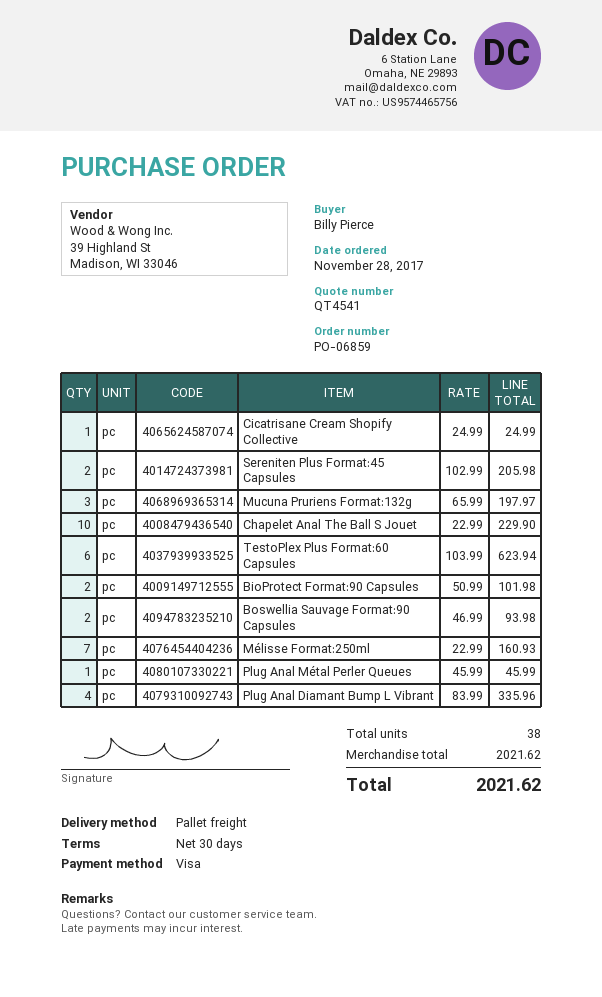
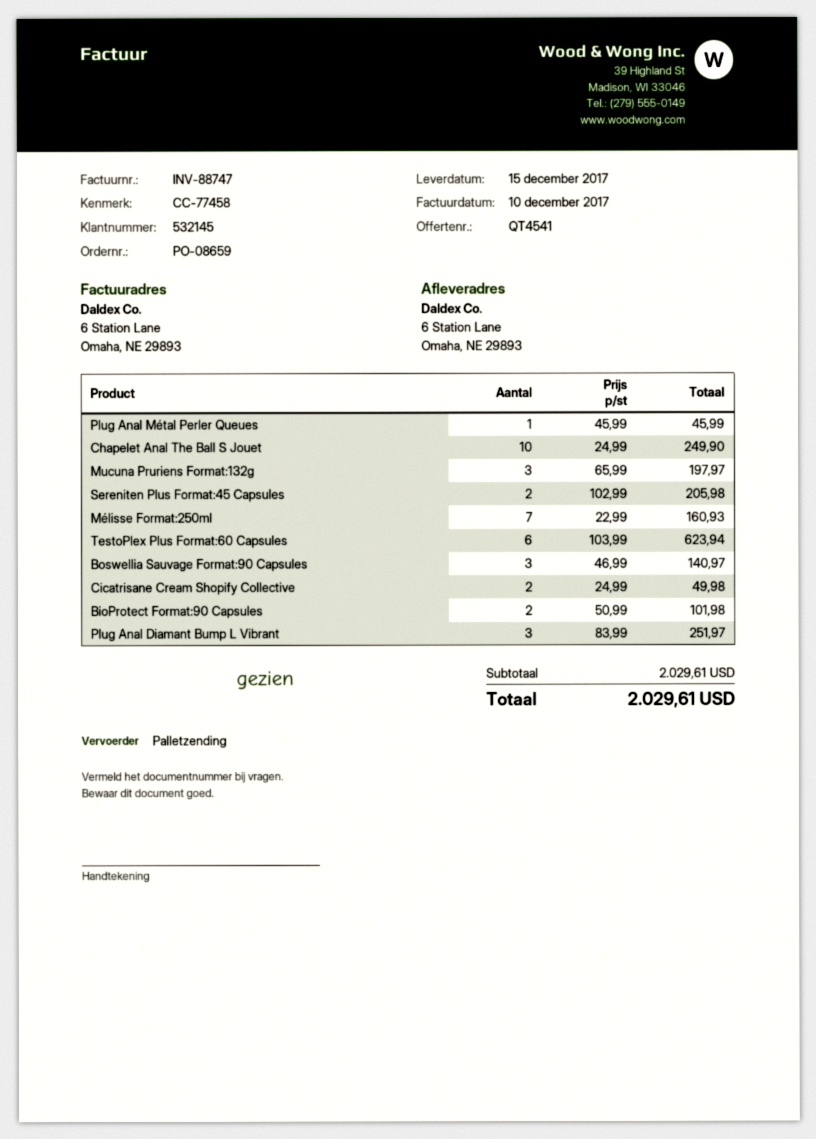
order number: PO-06859 -> PO-08659
Cicatrisane Cream Shopify Collective: 1 x 24.99 = 24.99 -> 2 x 24.99 = 49.98
Chapelet Anal The Ball S Jouet: 10 x 22.99 = 229.90 -> 10 x 24.99 = 249.90
Boswellia Sauvage Format:90 Capsules: 2 x 46.99 = 93.98 -> 3 x 46.99 = 140.97
Plug Anal Diamant Bump L Vibrant: 4 x 83.99 = 335.96 -> 3 x 83.99 = 251.97
subtotal: 2021.62 -> 2029.61
total: 2021.62 -> 2029.61

